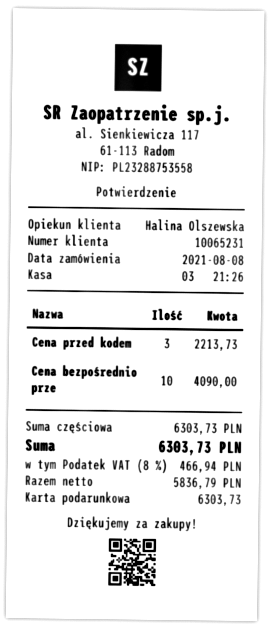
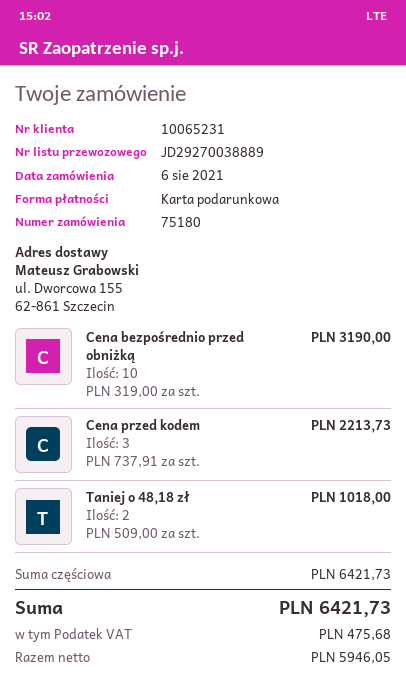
order date: 2021-08-08 -> 2021-08-06
Cena bezpośrednio prze: 10 for 4090.00 -> 10 for 3190.00
Taniej o 48,18 zł: none -> 2 for 1018.00
subtotal: 6303.73 -> 6421.73
net: 5836.79 -> 5946.05
tax: 466.94 -> 475.68
total: 6303.73 -> 6421.73

